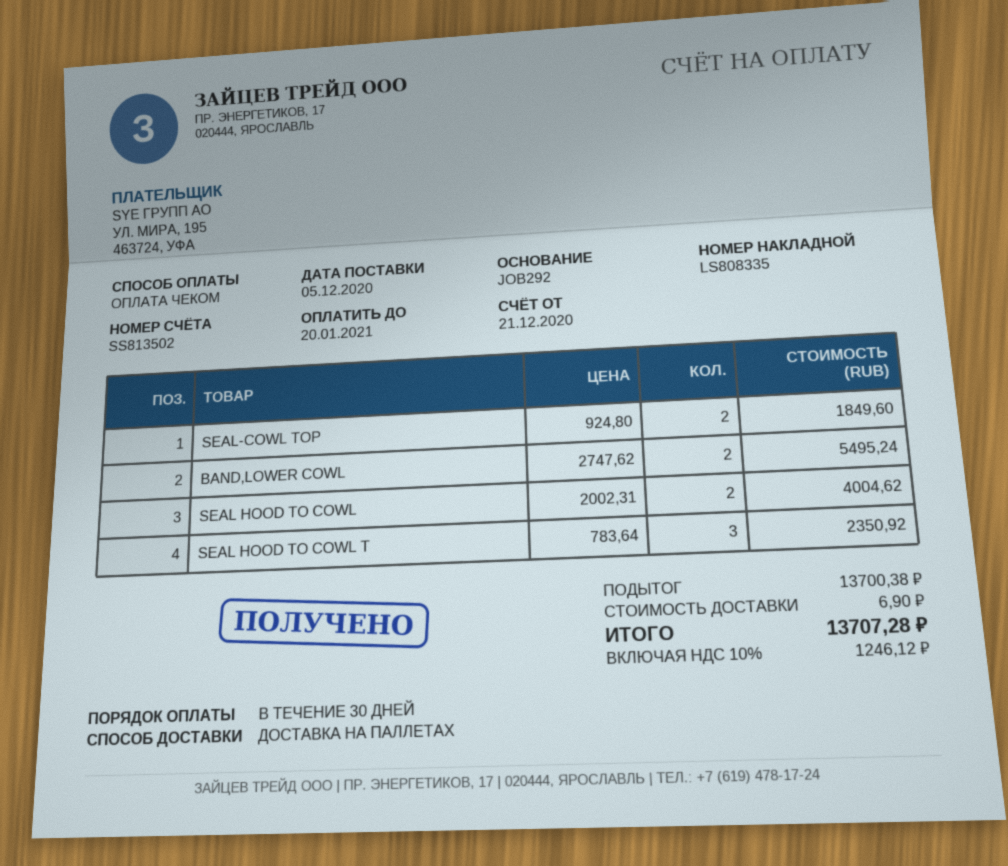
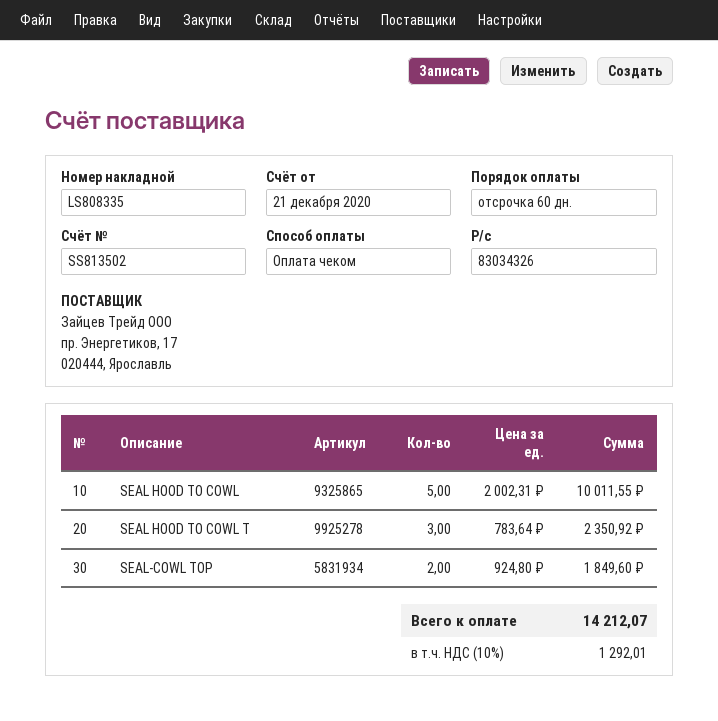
payment terms: 30 days -> 60 days
BAND,LOWER COWL: 2 x 2747.62 = 5495.24 -> none
SEAL HOOD TO COWL: 2 x 2002.31 = 4004.62 -> 5 x 2002.31 = 10011.55
shipping: 6.90 -> none
tax: 10% = 1246.12 -> 10% = 1292.01
total: 13707.28 -> 14212.07

